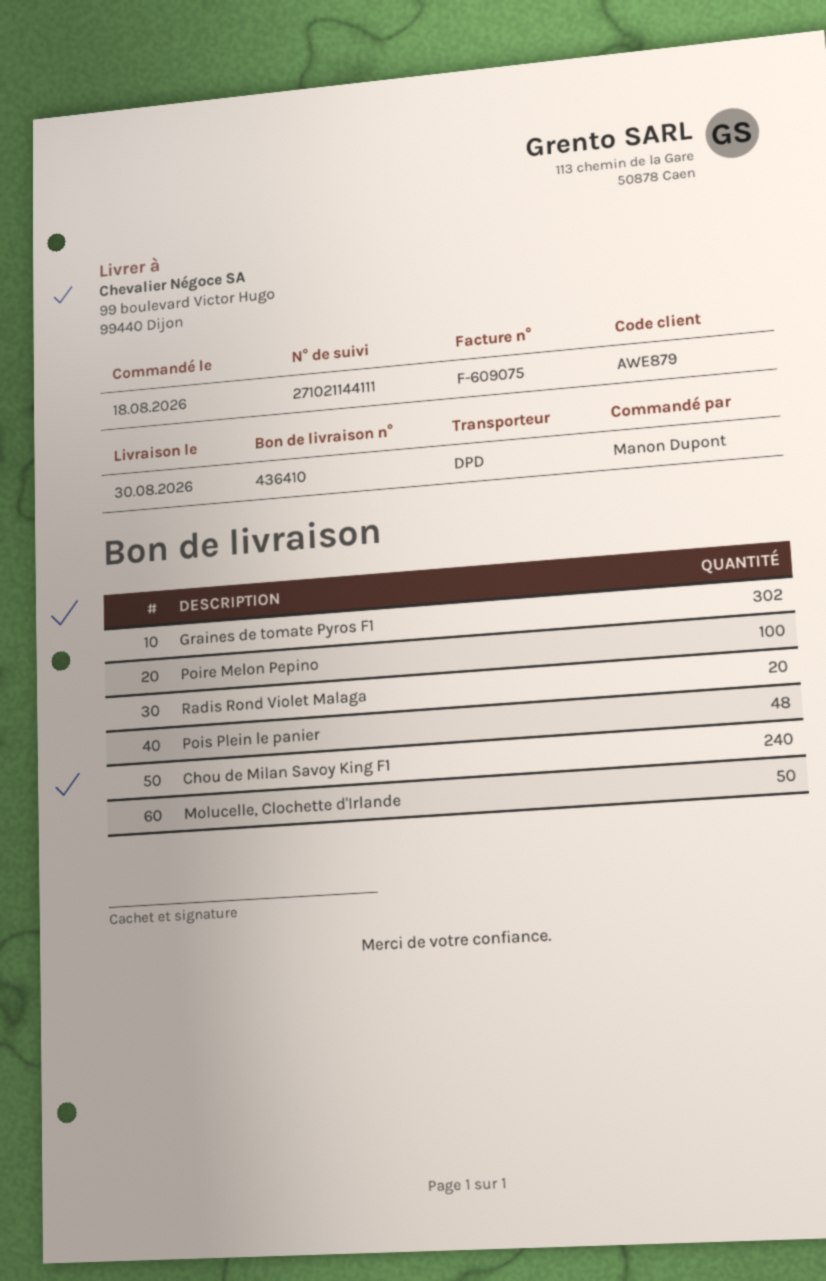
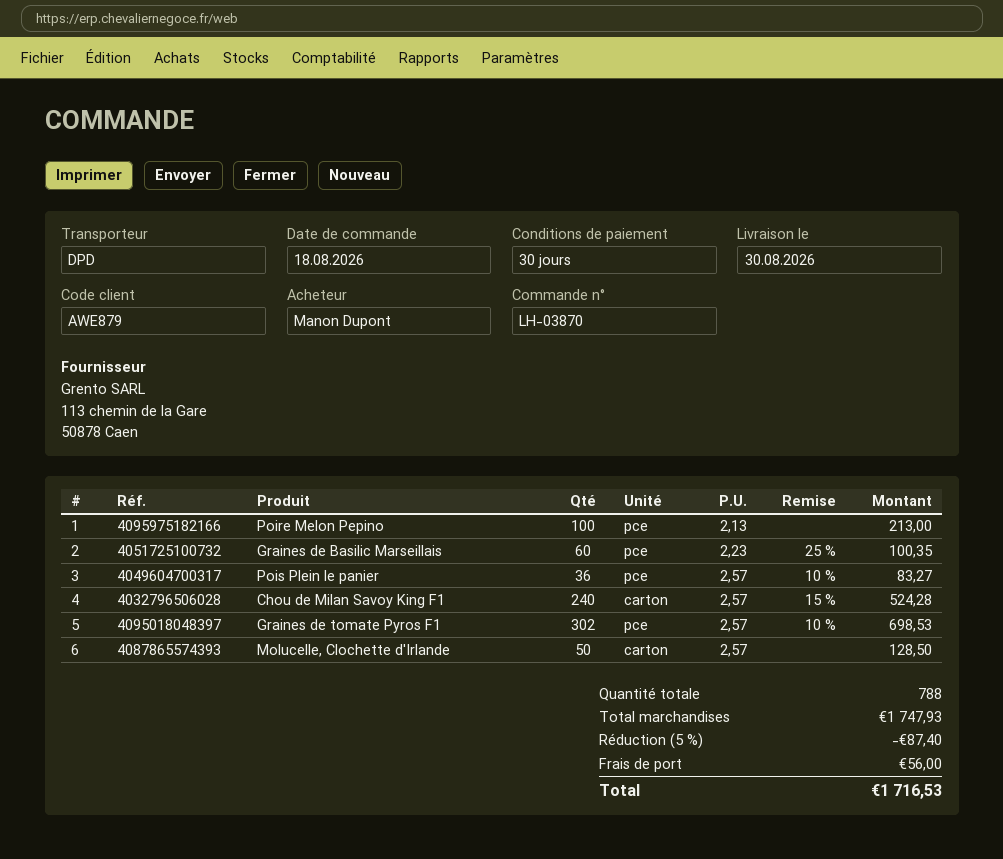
Radis Rond Violet Malaga: 20 -> none
Pois Plein le panier: 48 -> 36
Graines de Basilic Marseillais: none -> 60

